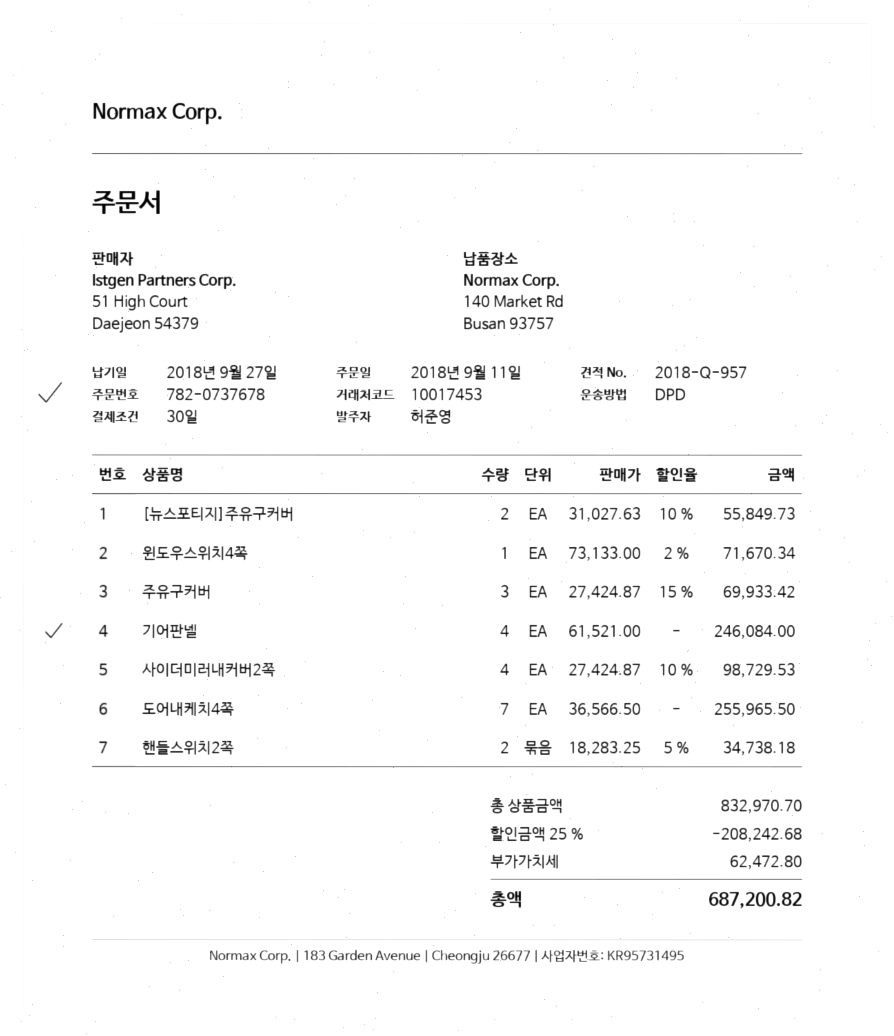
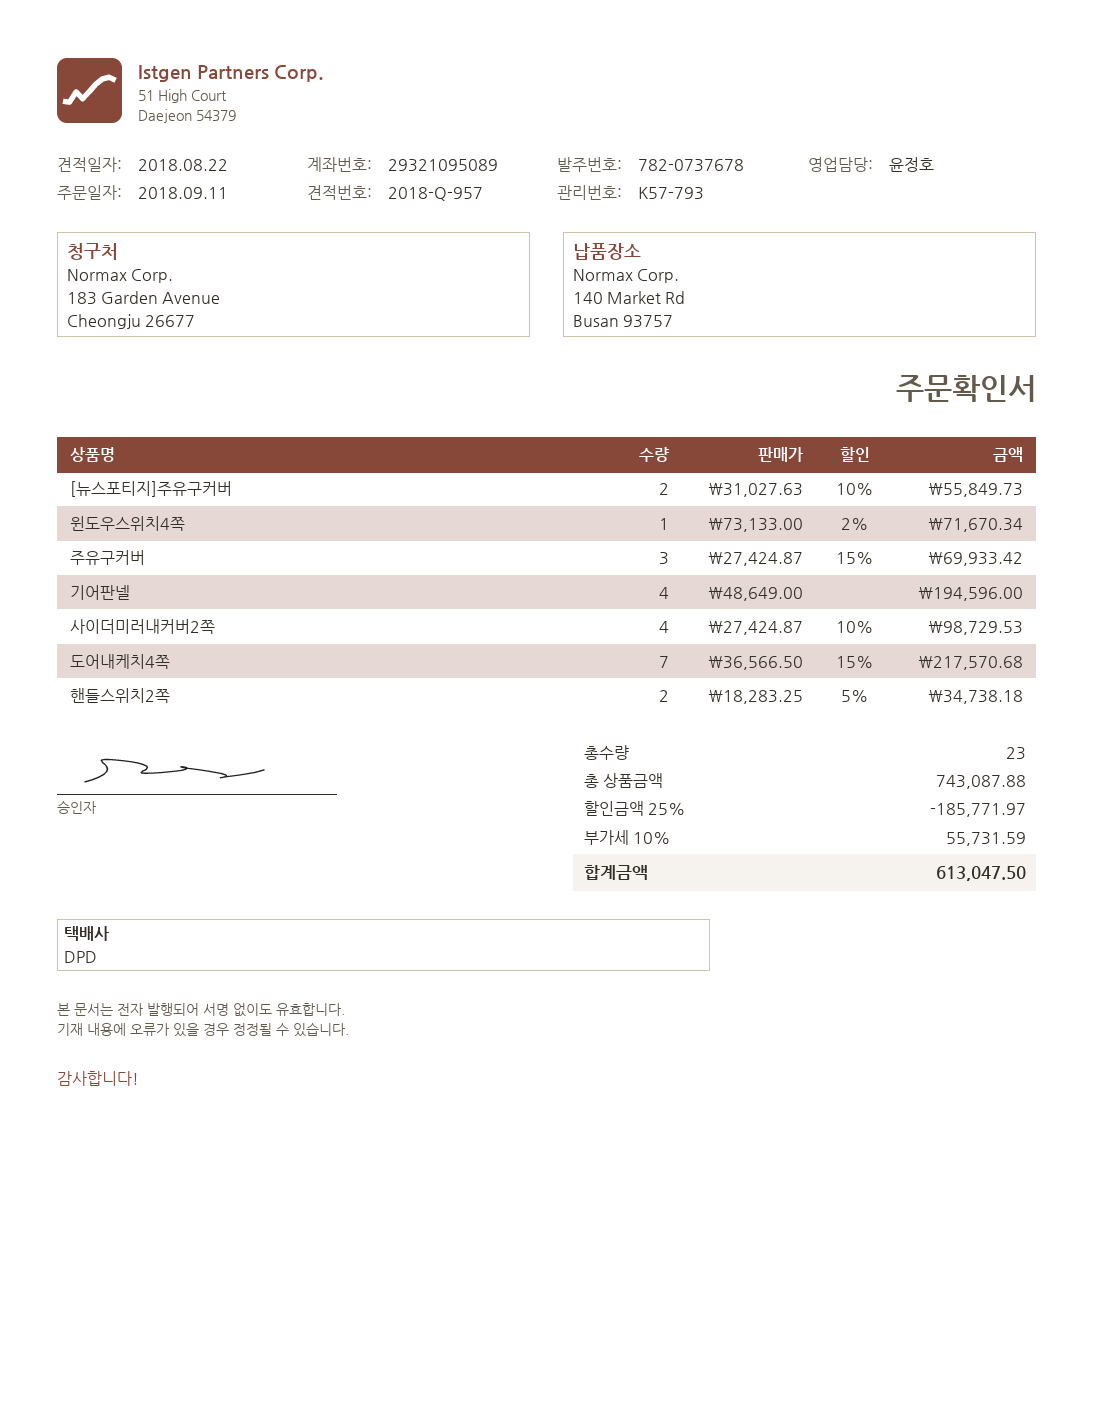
기어판넬: 4 x 61521.00 = 246084.00 -> 4 x 48649.00 = 194596.00
도어내케치4쪽: 7 x 36566.50 = 255965.50 -> 7 x 36566.50 - 15% = 217570.68
subtotal: 832970.70 -> 743087.88
discount: 25% = 208242.68 -> 25% = 185771.97
tax: 62472.80 -> 55731.59
total: 687200.82 -> 613047.50

